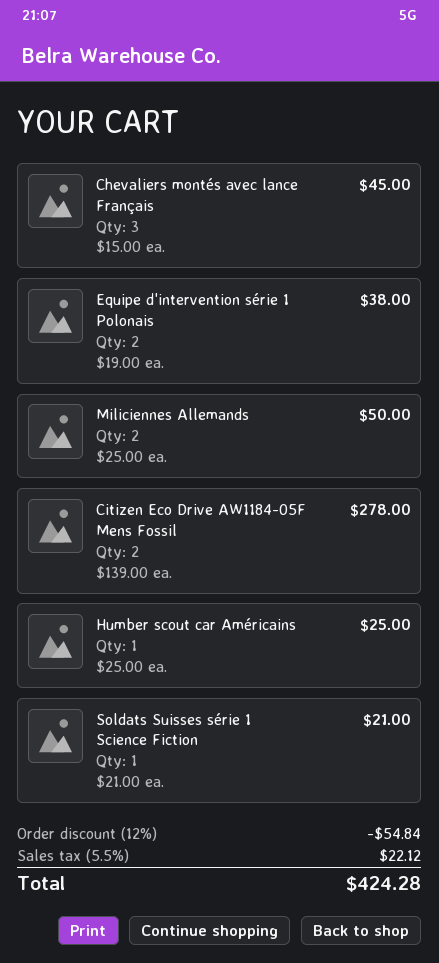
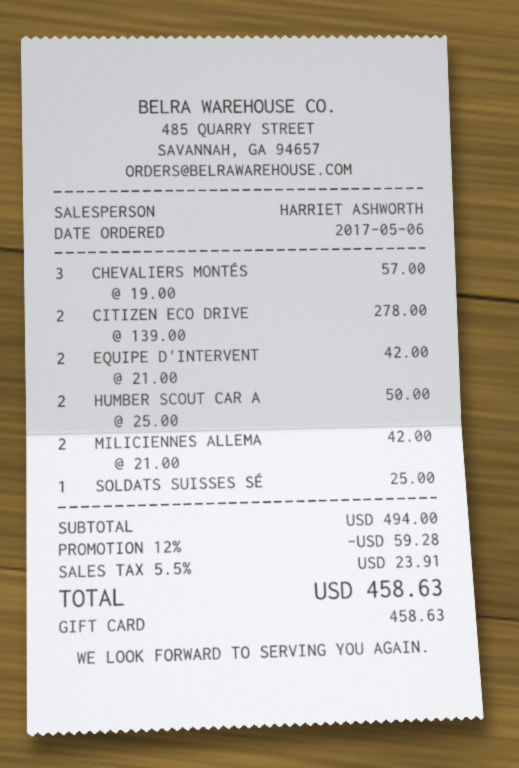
Chevaliers montés avec lance Français: 3 x 15.00 = 45.00 -> 3 x 19.00 = 57.00
Equipe d'intervention série 1 Polonais: 2 x 19.00 = 38.00 -> 2 x 21.00 = 42.00
Miliciennes Allemands: 2 x 25.00 = 50.00 -> 2 x 21.00 = 42.00
Humber scout car Américains: 1 x 25.00 = 25.00 -> 2 x 25.00 = 50.00
Soldats Suisses série 1 Science Fiction: 1 x 21.00 = 21.00 -> 1 x 25.00 = 25.00
discount: 12% = 54.84 -> 12% = 59.28
tax: 5.5% = 22.12 -> 5.5% = 23.91
total: 424.28 -> 458.63

